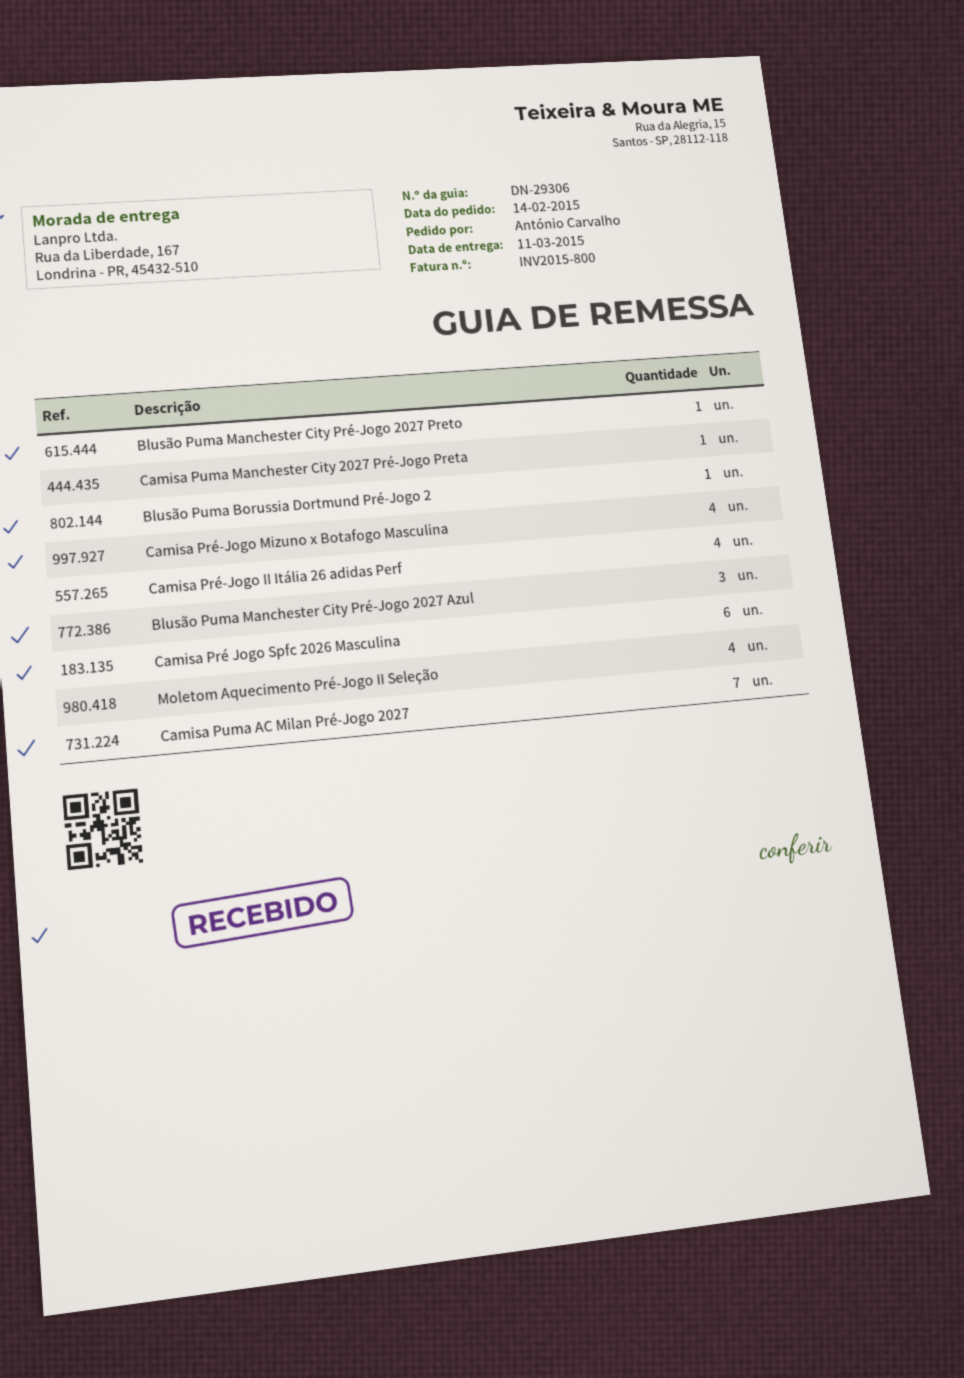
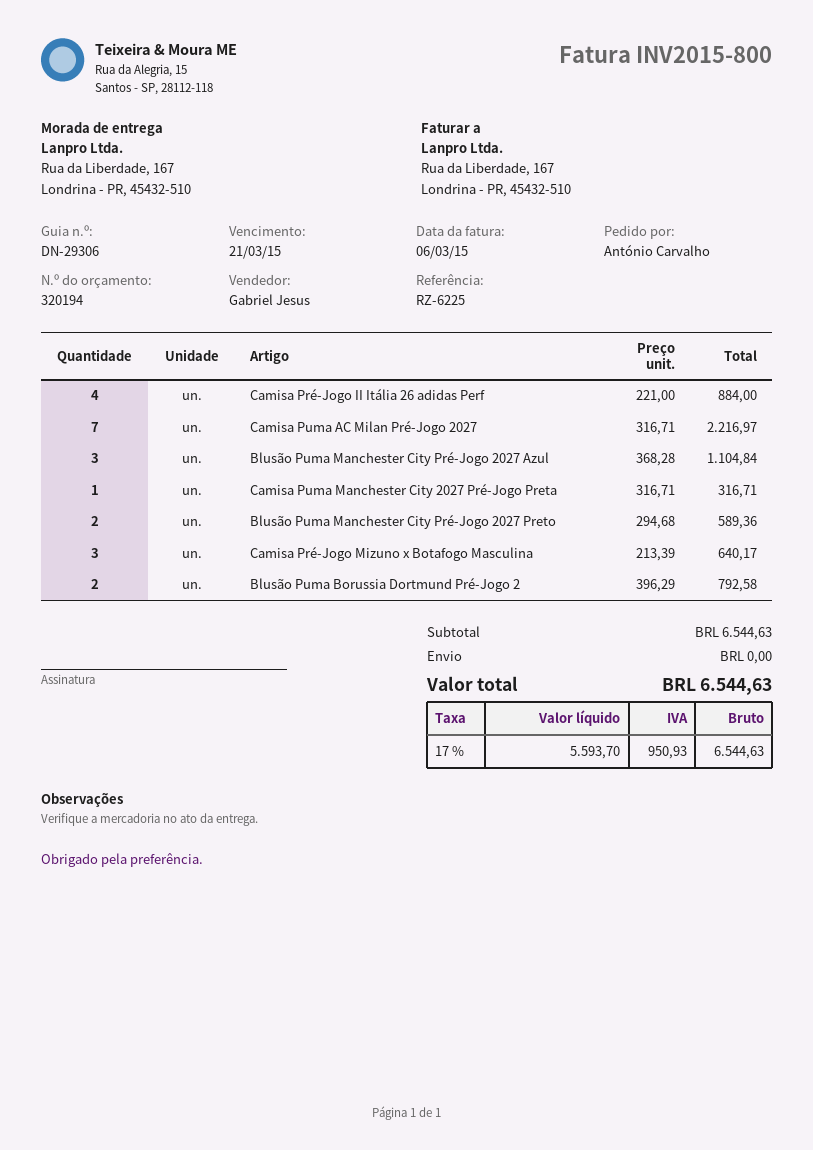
Blusão Puma Manchester City Pré-Jogo 2027 Preto: 1 -> 2
Blusão Puma Borussia Dortmund Pré-Jogo 2: 1 -> 2
Camisa Pré-Jogo Mizuno x Botafogo Masculina: 4 -> 3
Camisa Pré Jogo Spfc 2026 Masculina: 6 -> none
Moletom Aquecimento Pré-Jogo II Seleção: 4 -> none

